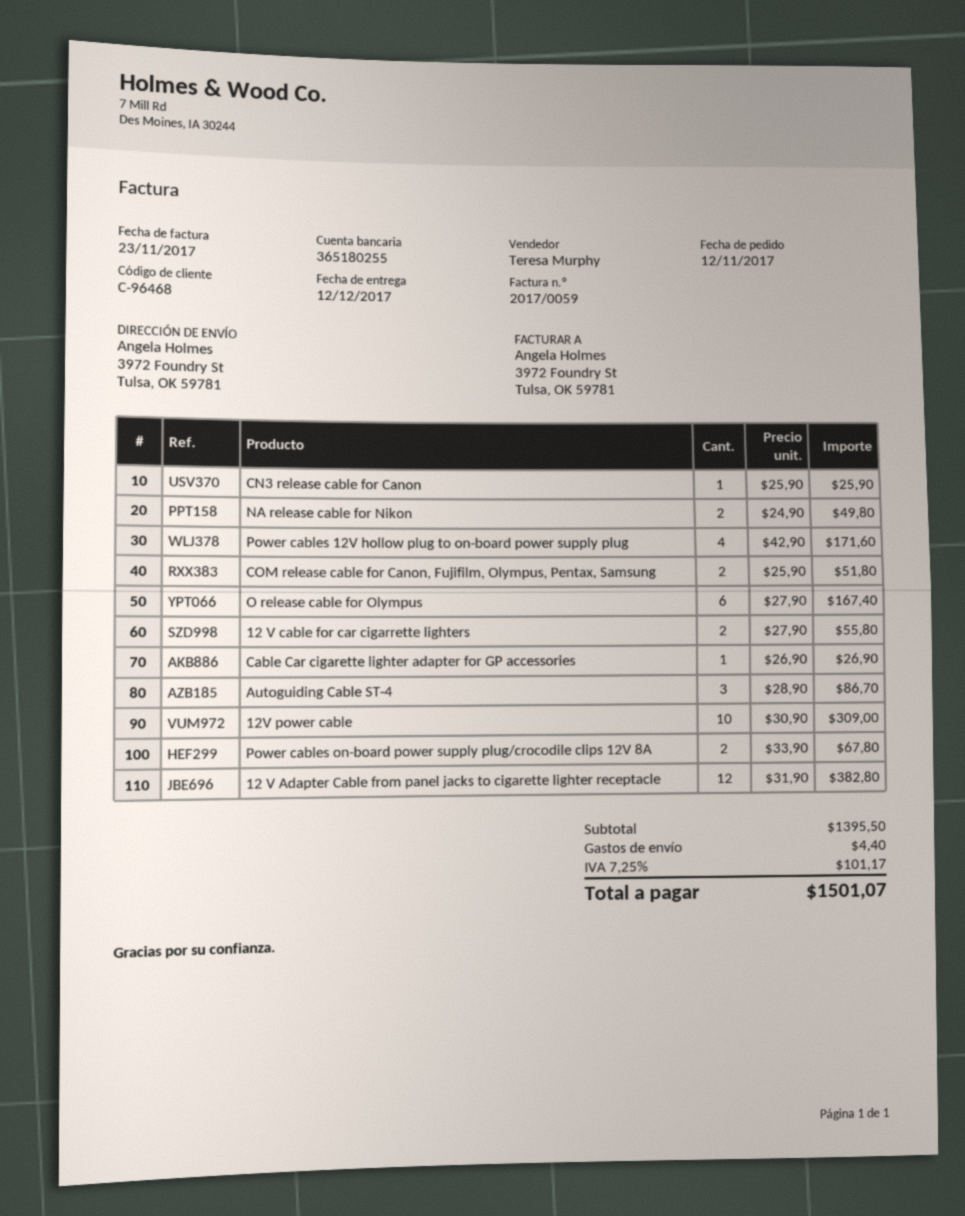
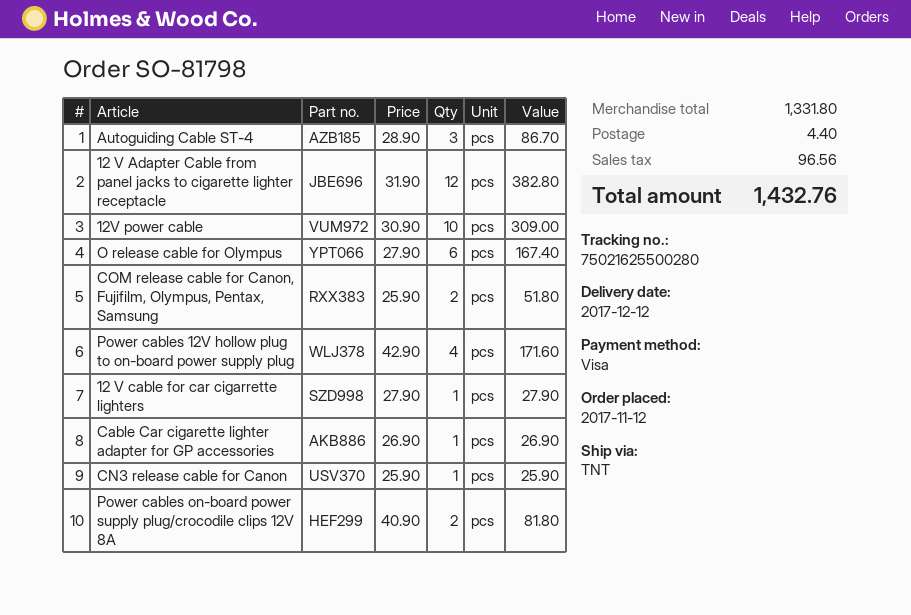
NA release cable for Nikon: 2 x 24.90 = 49.80 -> none
12 V cable for car cigarrette lighters: 2 x 27.90 = 55.80 -> 1 x 27.90 = 27.90
Power cables on-board power supply plug/crocodile clips 12V 8A: 2 x 33.90 = 67.80 -> 2 x 40.90 = 81.80
subtotal: 1395.50 -> 1331.80
tax: 101.17 -> 96.56
total: 1501.07 -> 1432.76

